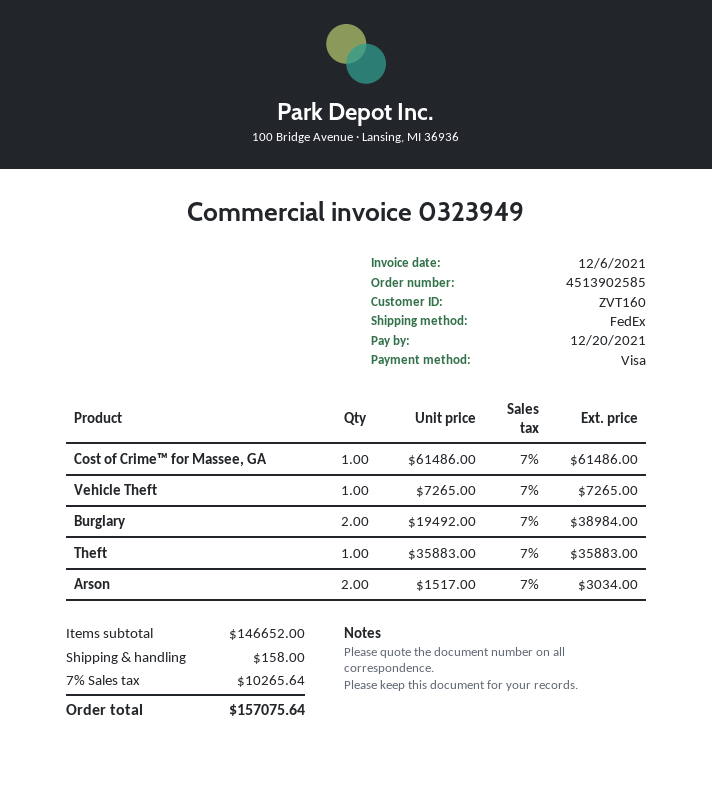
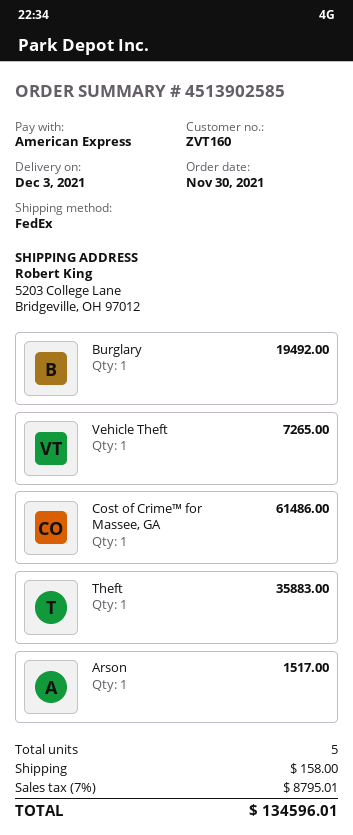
payment method: Visa -> American Express
Burglary: 2 for 38984.00 -> 1 for 19492.00
Arson: 2 for 3034.00 -> 1 for 1517.00
tax: 7% = 10265.64 -> 7% = 8795.01
total: 157075.64 -> 134596.01

